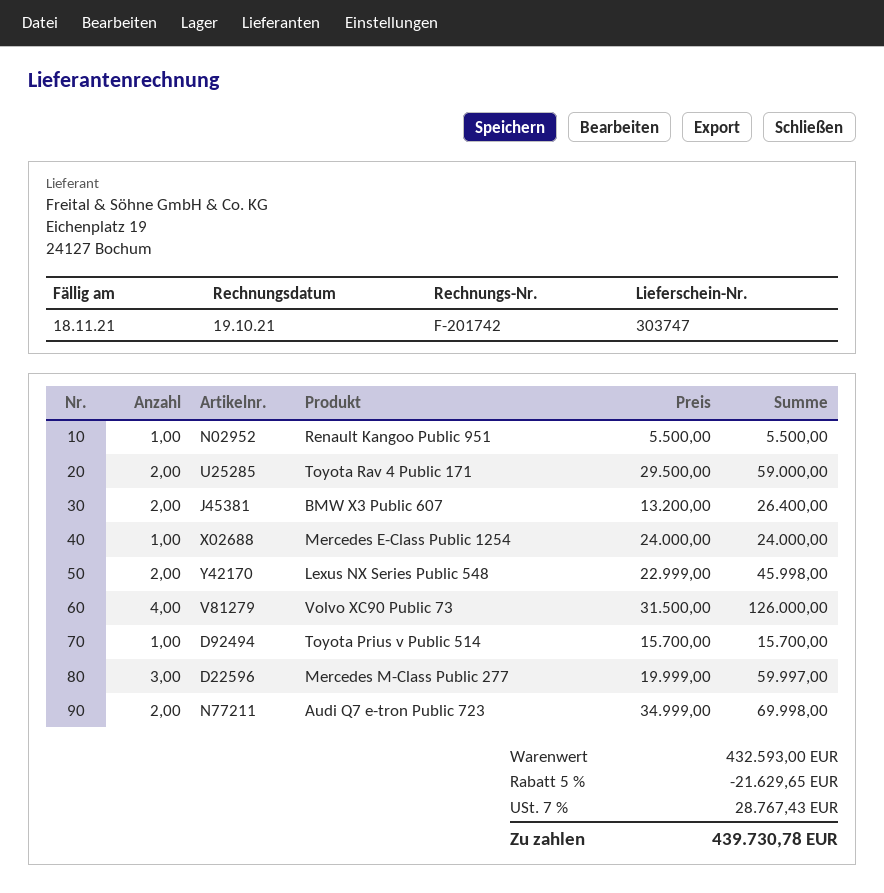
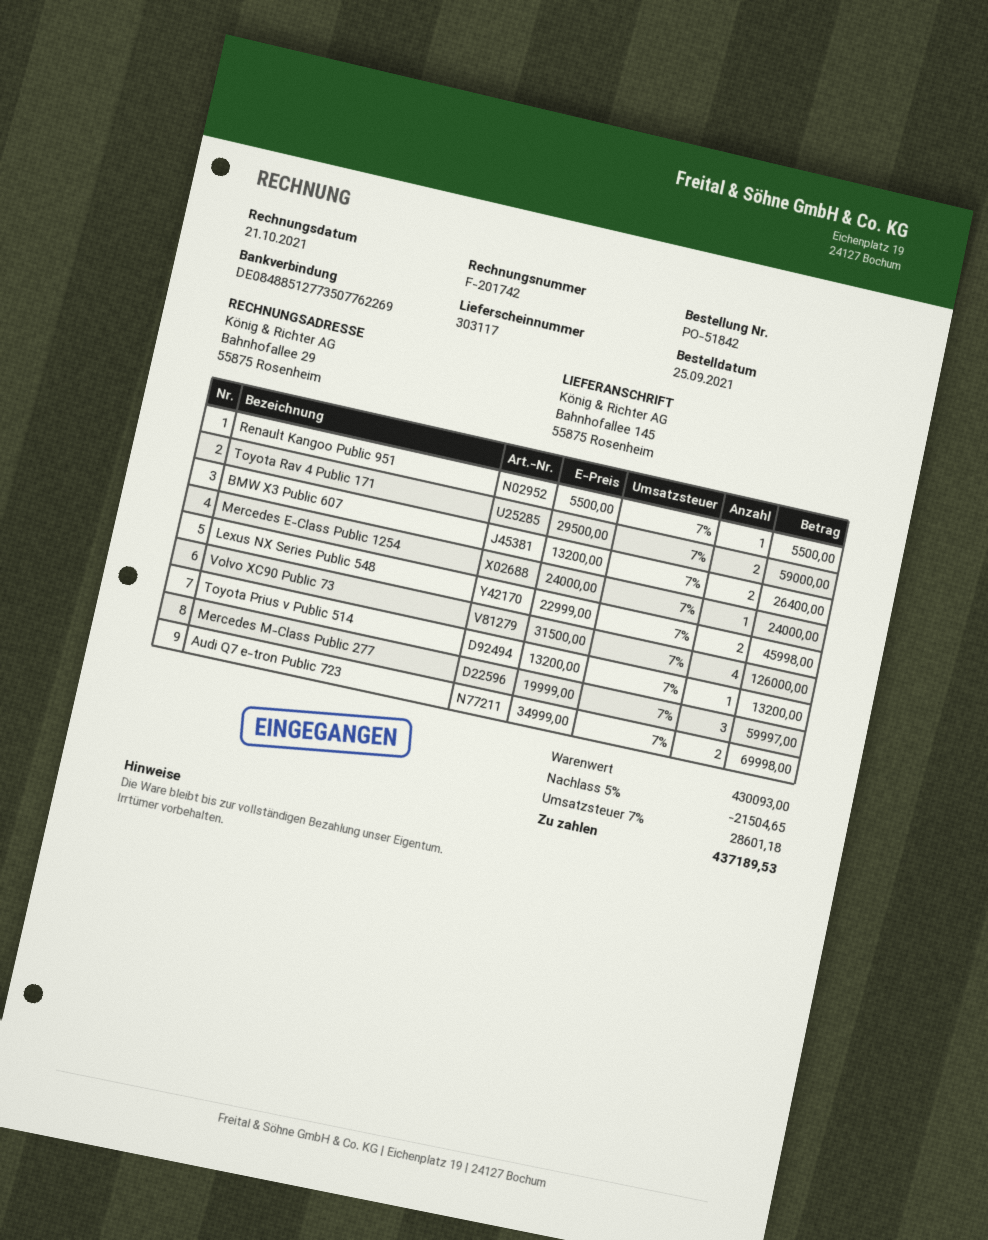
delivery note number: 303747 -> 303117
invoice date: 2021-10-19 -> 2021-10-21
Toyota Prius v Public 514: 1 x 15700.00 = 15700.00 -> 1 x 13200.00 = 13200.00
subtotal: 432593.00 -> 430093.00
discount: 5% = 21629.65 -> 5% = 21504.65
tax: 7% = 28767.43 -> 7% = 28601.18
total: 439730.78 -> 437189.53

